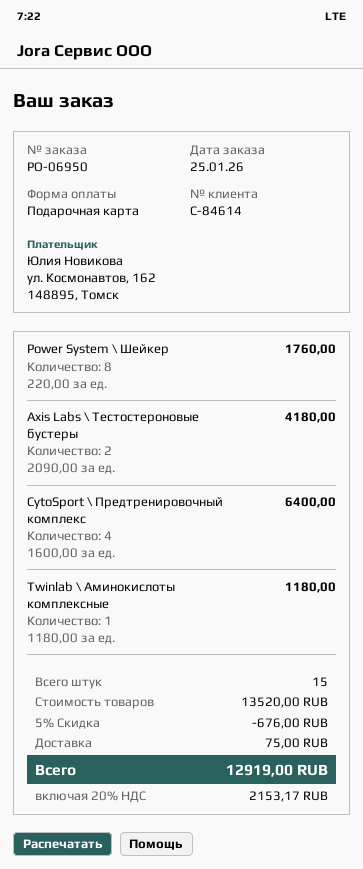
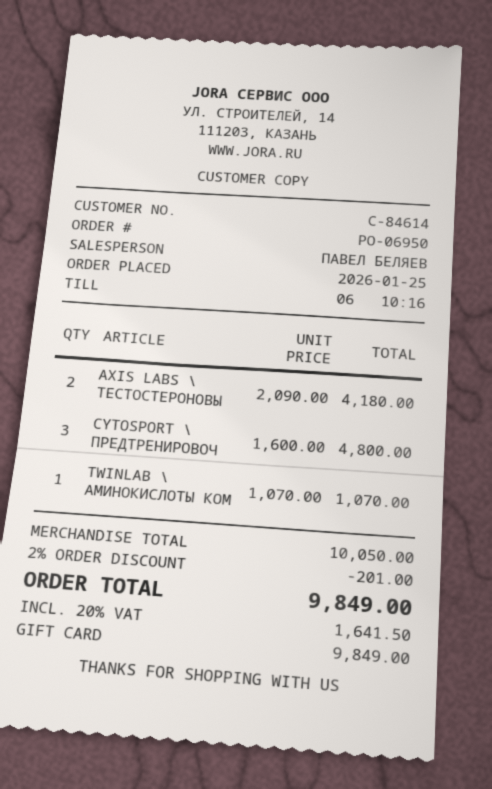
Power System \ Шейкер: 8 x 220.00 = 1760.00 -> none
CytoSport \ Предтренировочный комплекс: 4 x 1600.00 = 6400.00 -> 3 x 1600.00 = 4800.00
Twinlab \ Аминокислоты комплексные: 1 x 1180.00 = 1180.00 -> 1 x 1070.00 = 1070.00
subtotal: 13520.00 -> 10050.00
discount: 5% = 676.00 -> 2% = 201.00
shipping: 75.00 -> none
tax: 20% = 2153.17 -> 20% = 1641.50
total: 12919.00 -> 9849.00

